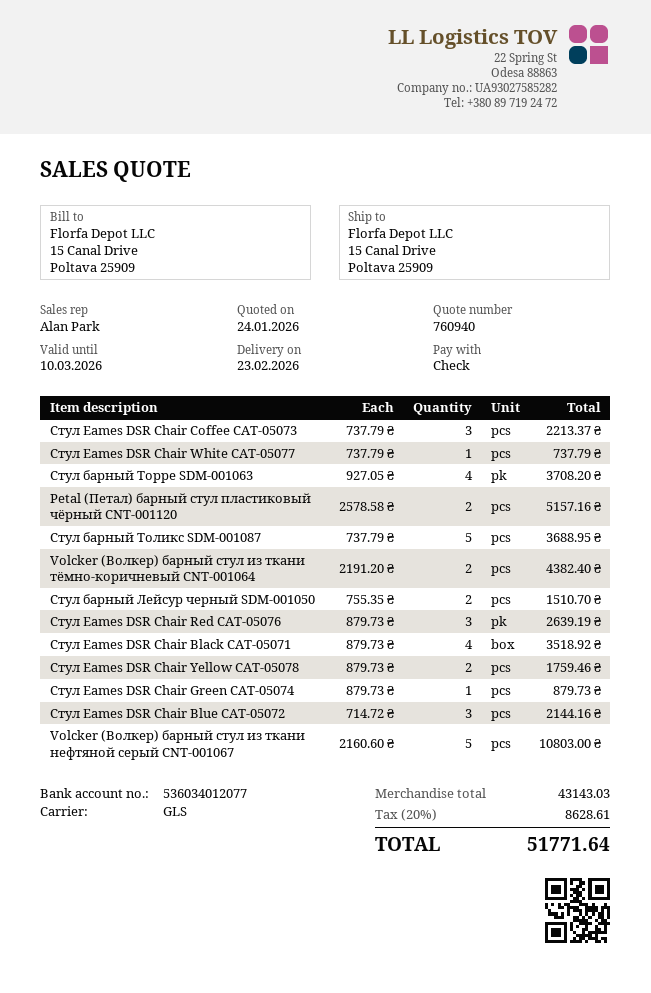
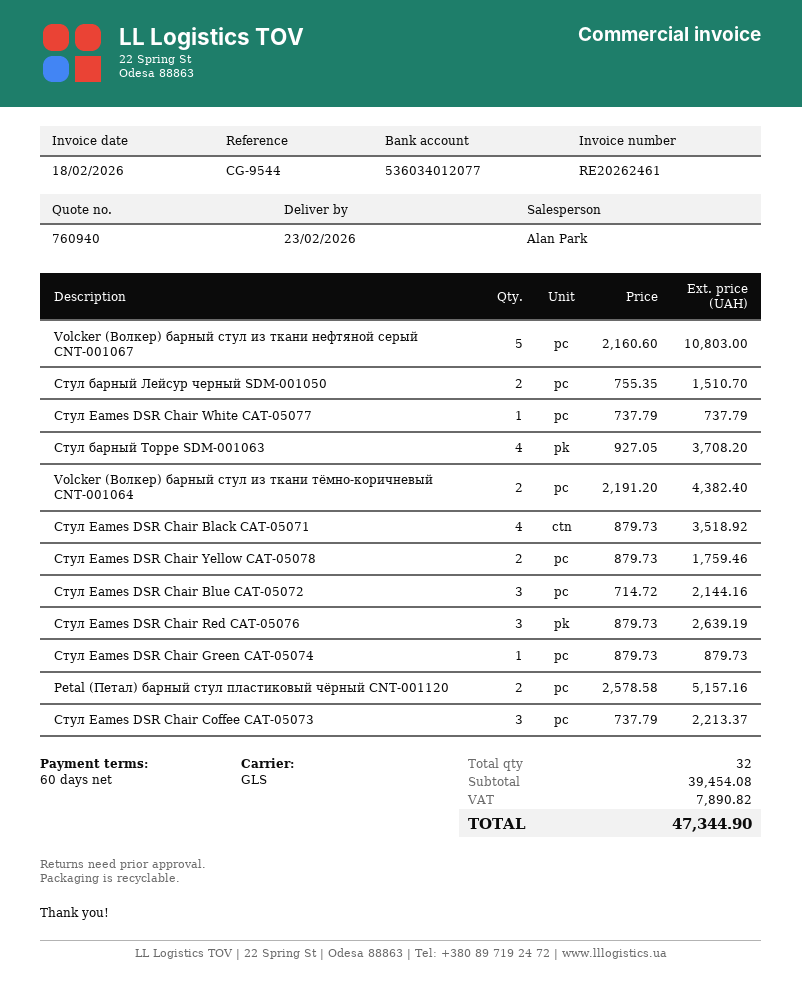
Стул барный Толикс SDM-001087: 5 x 737.79 = 3688.95 -> none
subtotal: 43143.03 -> 39454.08
tax: 8628.61 -> 7890.82
total: 51771.64 -> 47344.90

